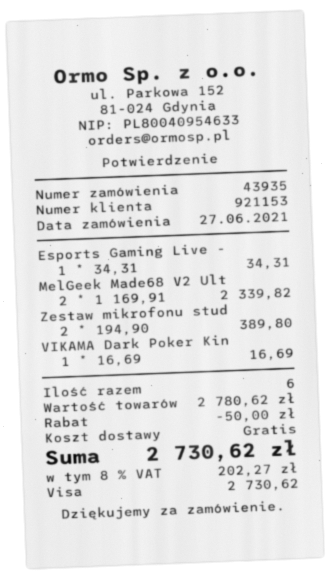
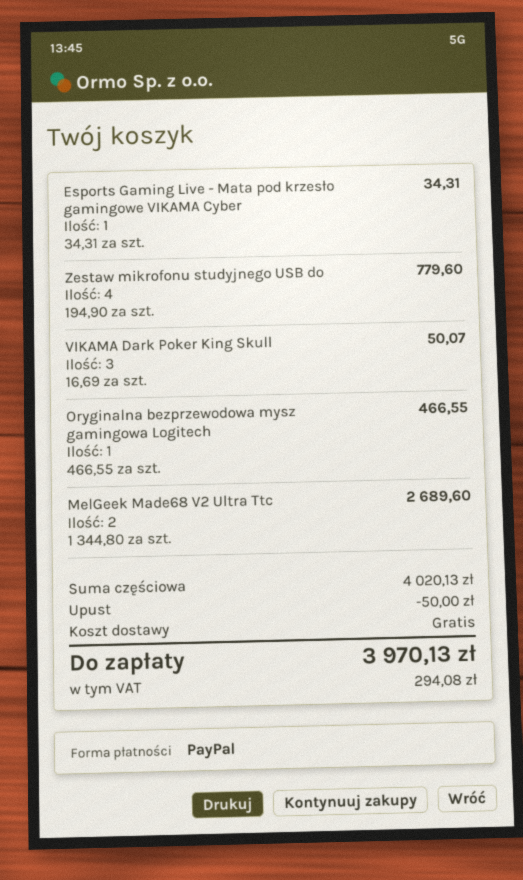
payment method: Visa -> PayPal
MelGeek Made68 V2 Ult: 2 x 1169.91 = 2339.82 -> 2 x 1344.80 = 2689.60
Zestaw mikrofonu stud: 2 x 194.90 = 389.80 -> 4 x 194.90 = 779.60
VIKAMA Dark Poker Kin: 1 x 16.69 = 16.69 -> 3 x 16.69 = 50.07
Oryginalna bezprzewodowa mysz gamingowa Logitech: none -> 1 x 466.55 = 466.55
subtotal: 2780.62 -> 4020.13
tax: 202.27 -> 294.08
total: 2730.62 -> 3970.13

